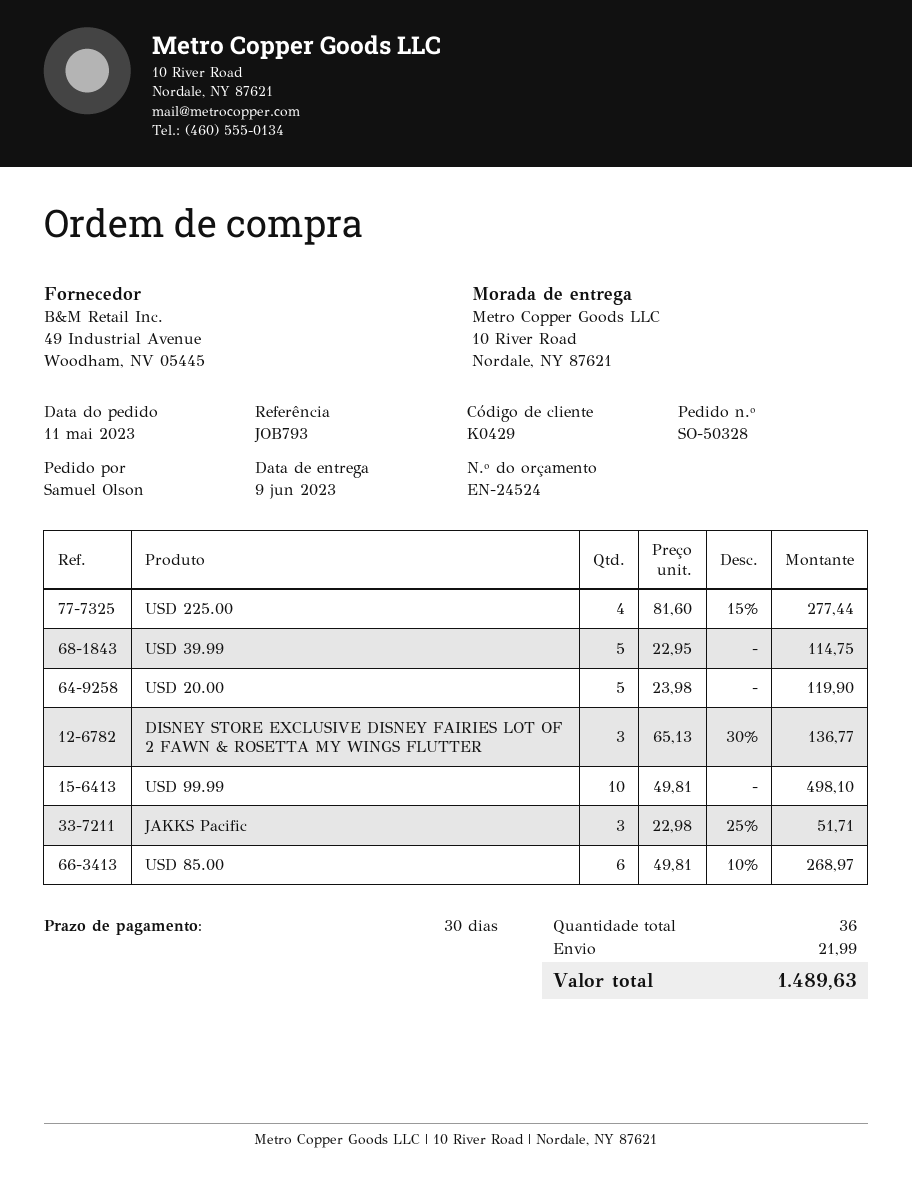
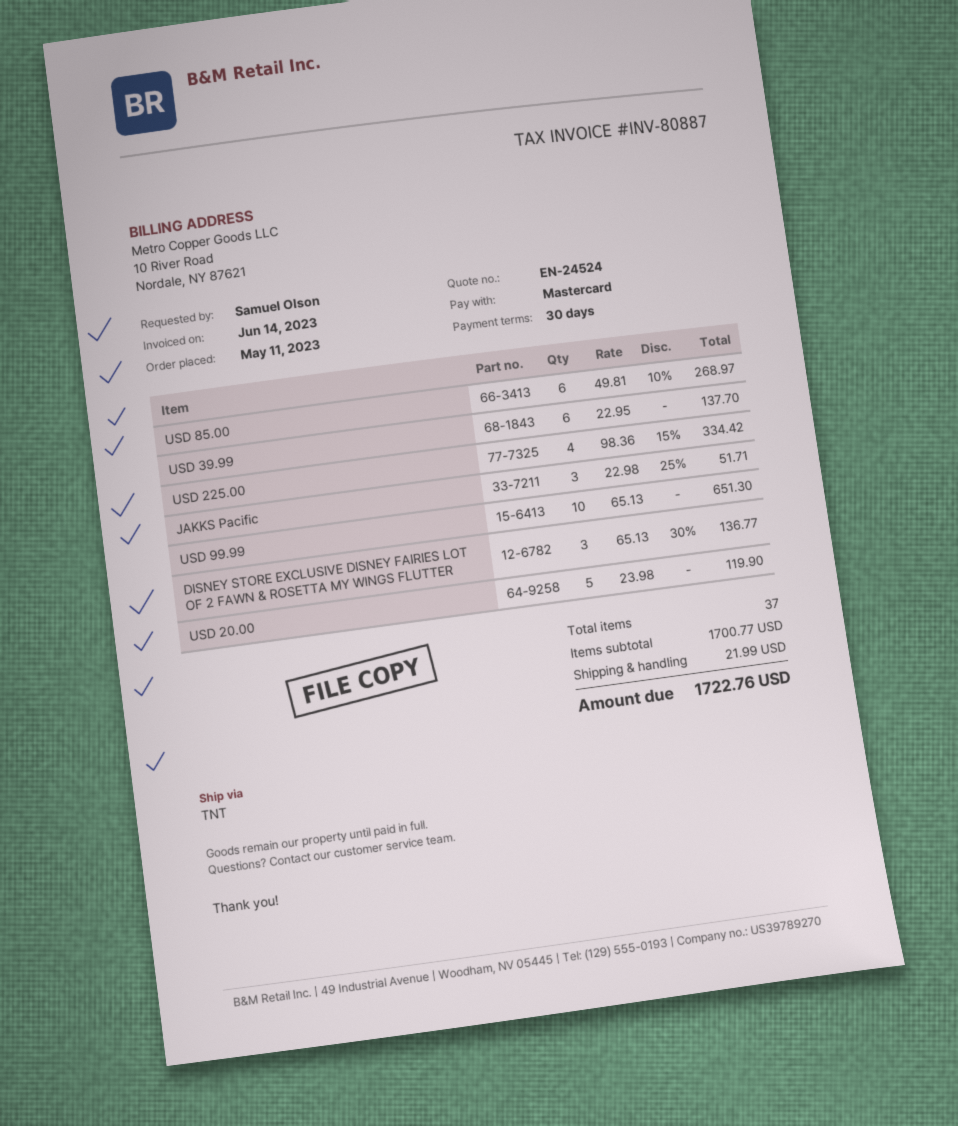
USD 225.00: 4 x 81.60 - 15% = 277.44 -> 4 x 98.36 - 15% = 334.42
USD 39.99: 5 x 22.95 = 114.75 -> 6 x 22.95 = 137.70
USD 99.99: 10 x 49.81 = 498.10 -> 10 x 65.13 = 651.30
total quantity: 36 -> 37
total: 1489.63 -> 1722.76

